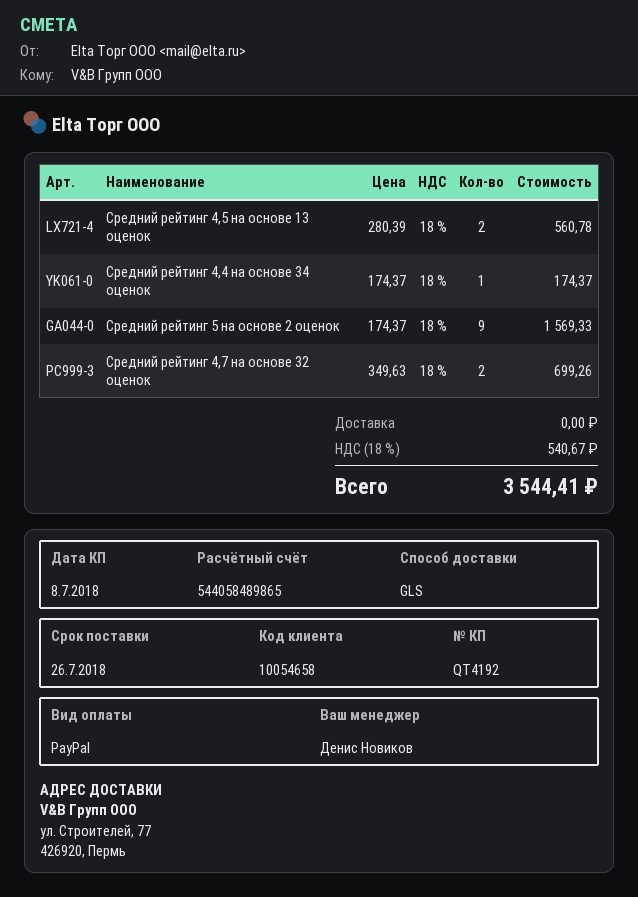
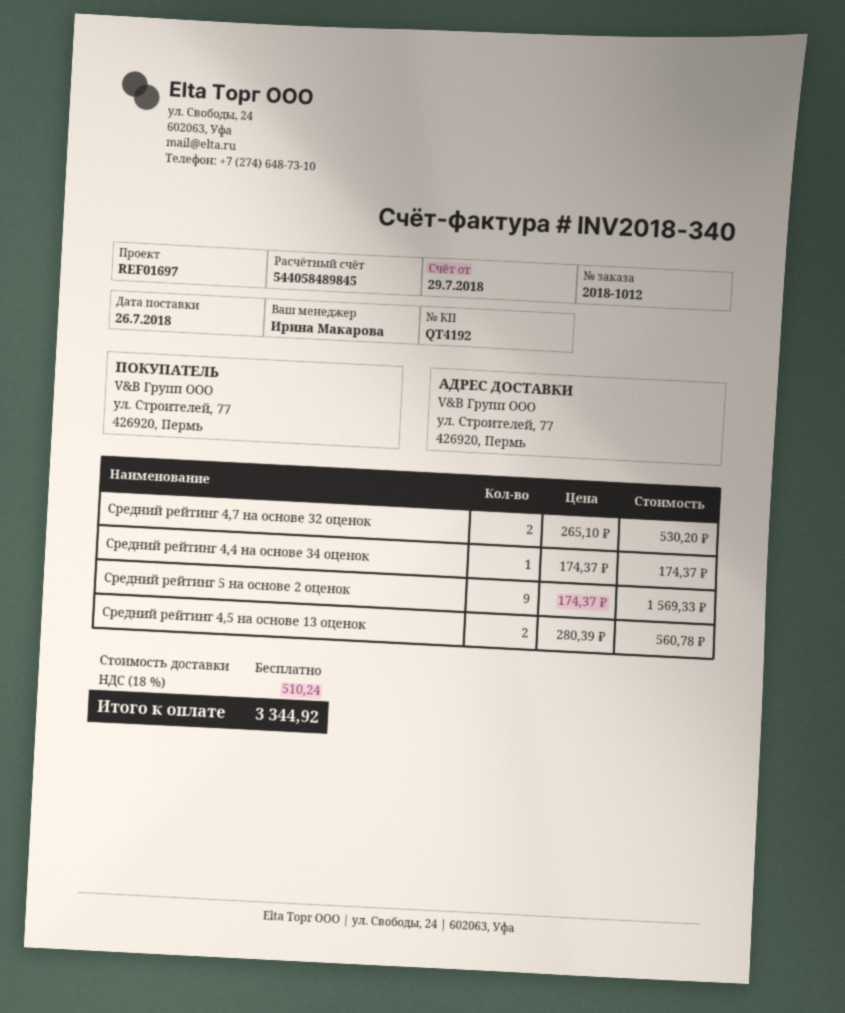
sales rep: Денис Новиков -> Ирина Макарова
bank account: 544058489865 -> 544058489845
Средний рейтинг 4,7 на основе 32 оценок: 2 x 349.63 = 699.26 -> 2 x 265.10 = 530.20
tax: 18% = 540.67 -> 18% = 510.24
total: 3544.41 -> 3344.92

